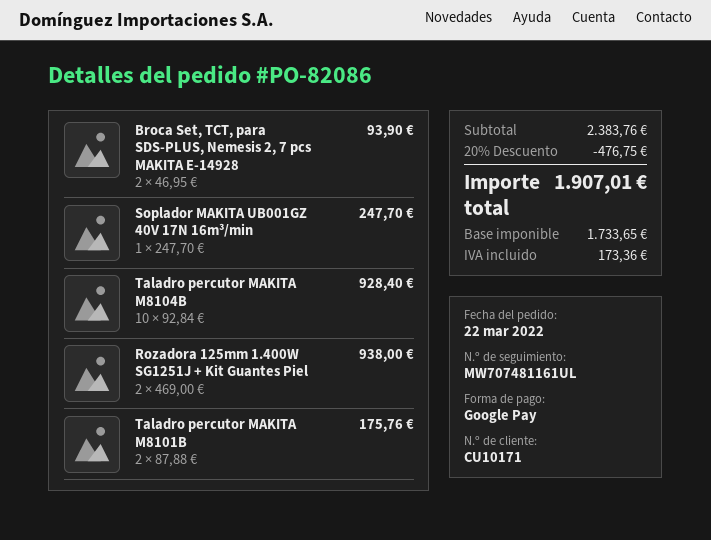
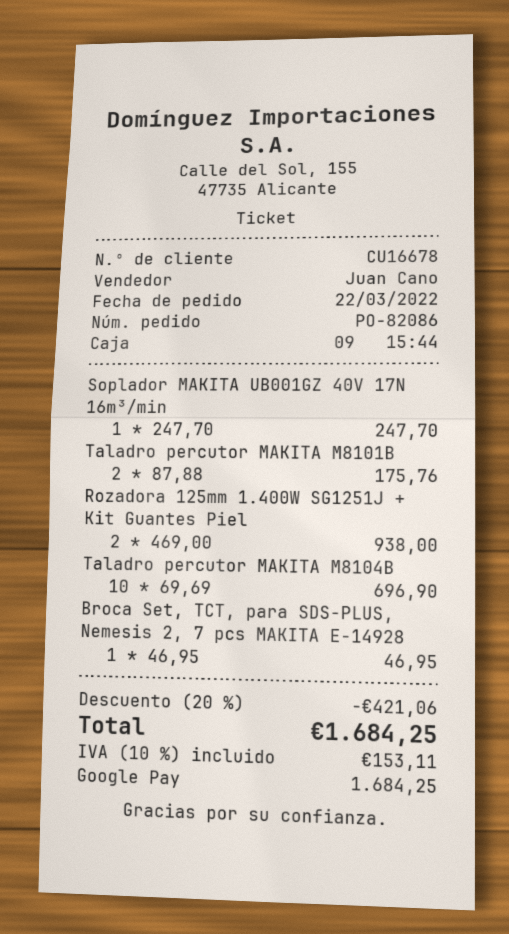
customer number: CU10171 -> CU16678
Broca Set, TCT, para SDS-PLUS, Nemesis 2, 7 pcs MAKITA E-14928: 2 x 46.95 = 93.90 -> 1 x 46.95 = 46.95
Taladro percutor MAKITA M8104B: 10 x 92.84 = 928.40 -> 10 x 69.69 = 696.90
discount: 20% = 476.75 -> 20% = 421.06
tax: 173.36 -> 153.11
total: 1907.01 -> 1684.25

